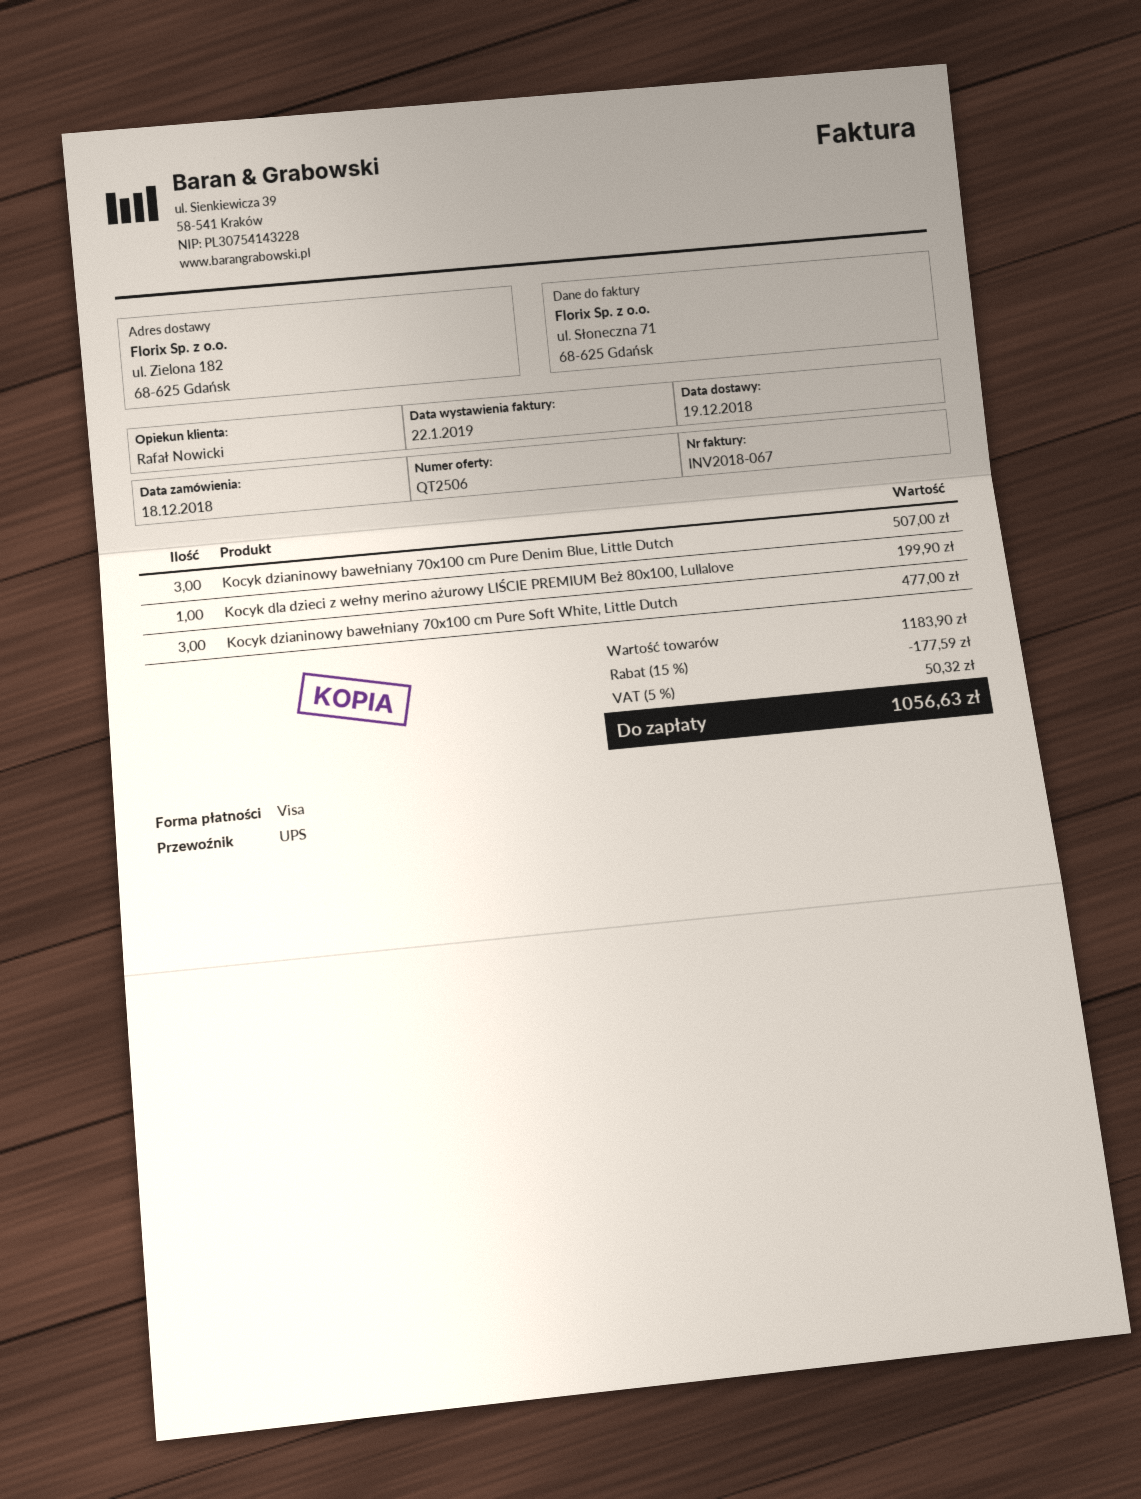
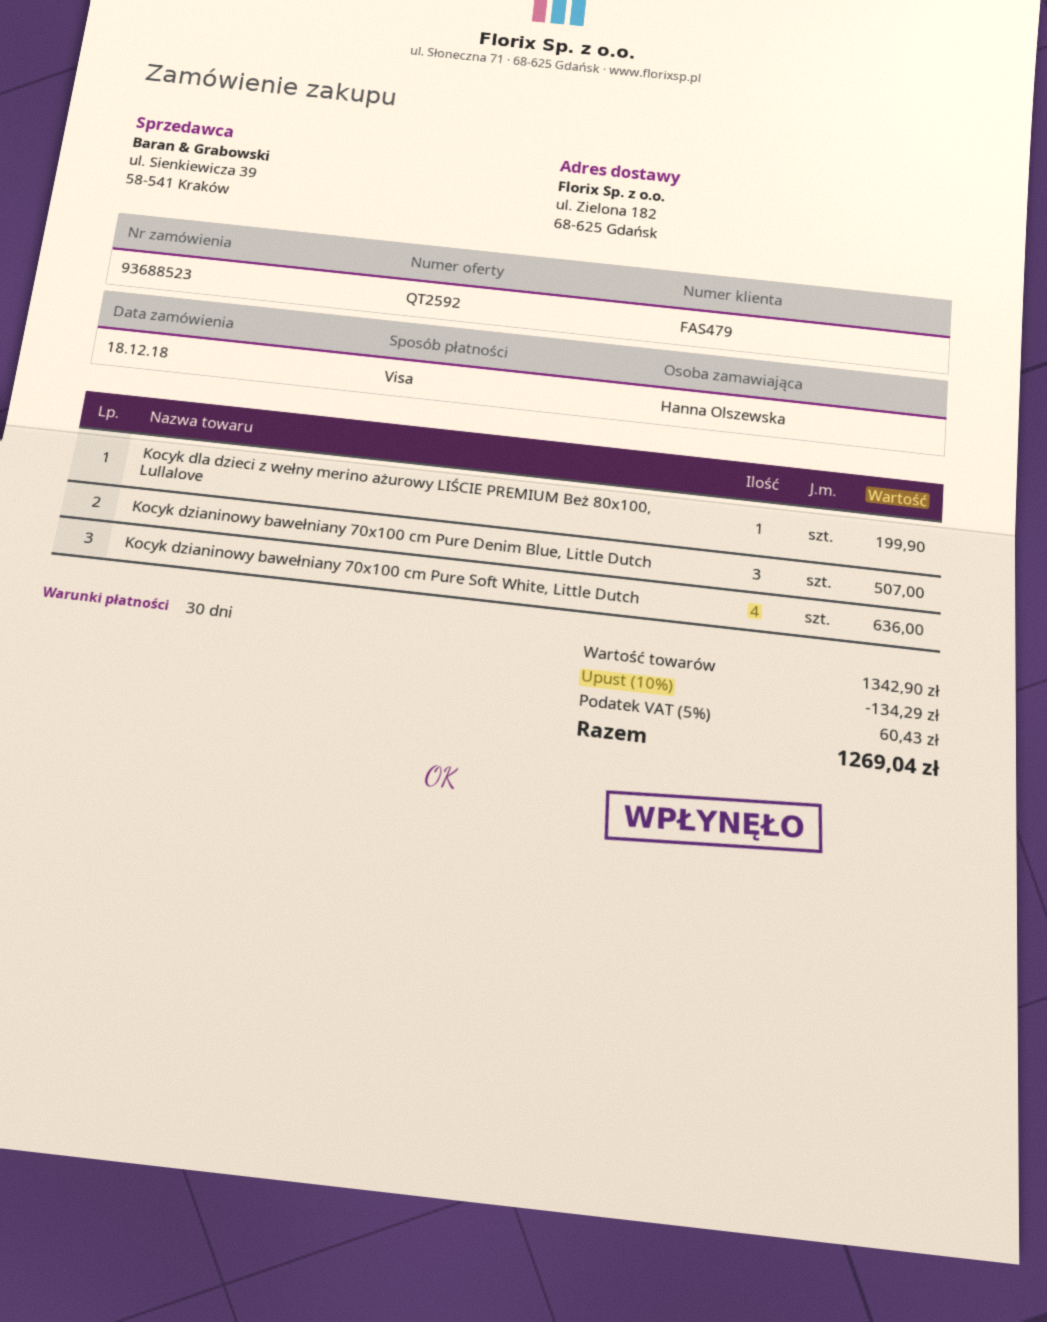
quote number: QT2506 -> QT2592
Kocyk dzianinowy bawełniany 70x100 cm Pure Soft White, Little Dutch: 3 for 477.00 -> 4 for 636.00
subtotal: 1183.90 -> 1342.90
discount: 15% = 177.59 -> 10% = 134.29
tax: 5% = 50.32 -> 5% = 60.43
total: 1056.63 -> 1269.04

